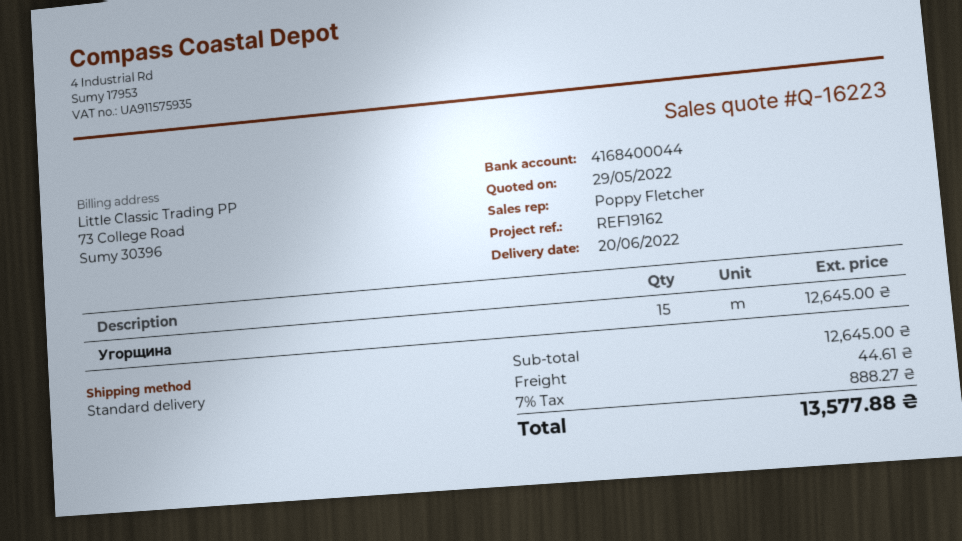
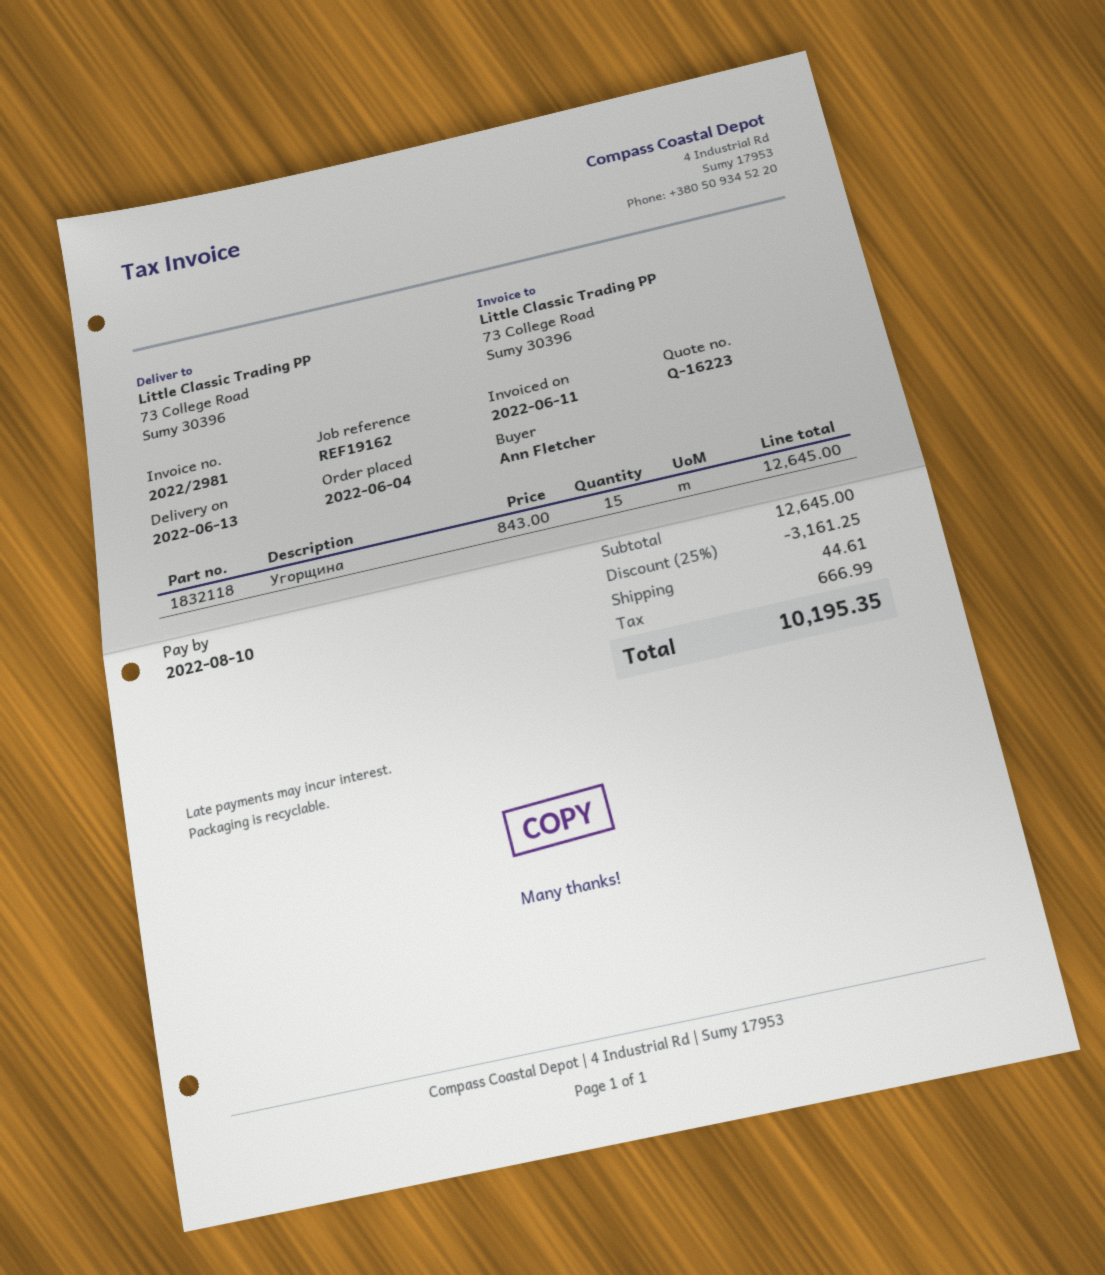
delivery date: 2022-06-20 -> 2022-06-13
discount: none -> 25% = 3161.25
tax: 888.27 -> 666.99
total: 13577.88 -> 10195.35

